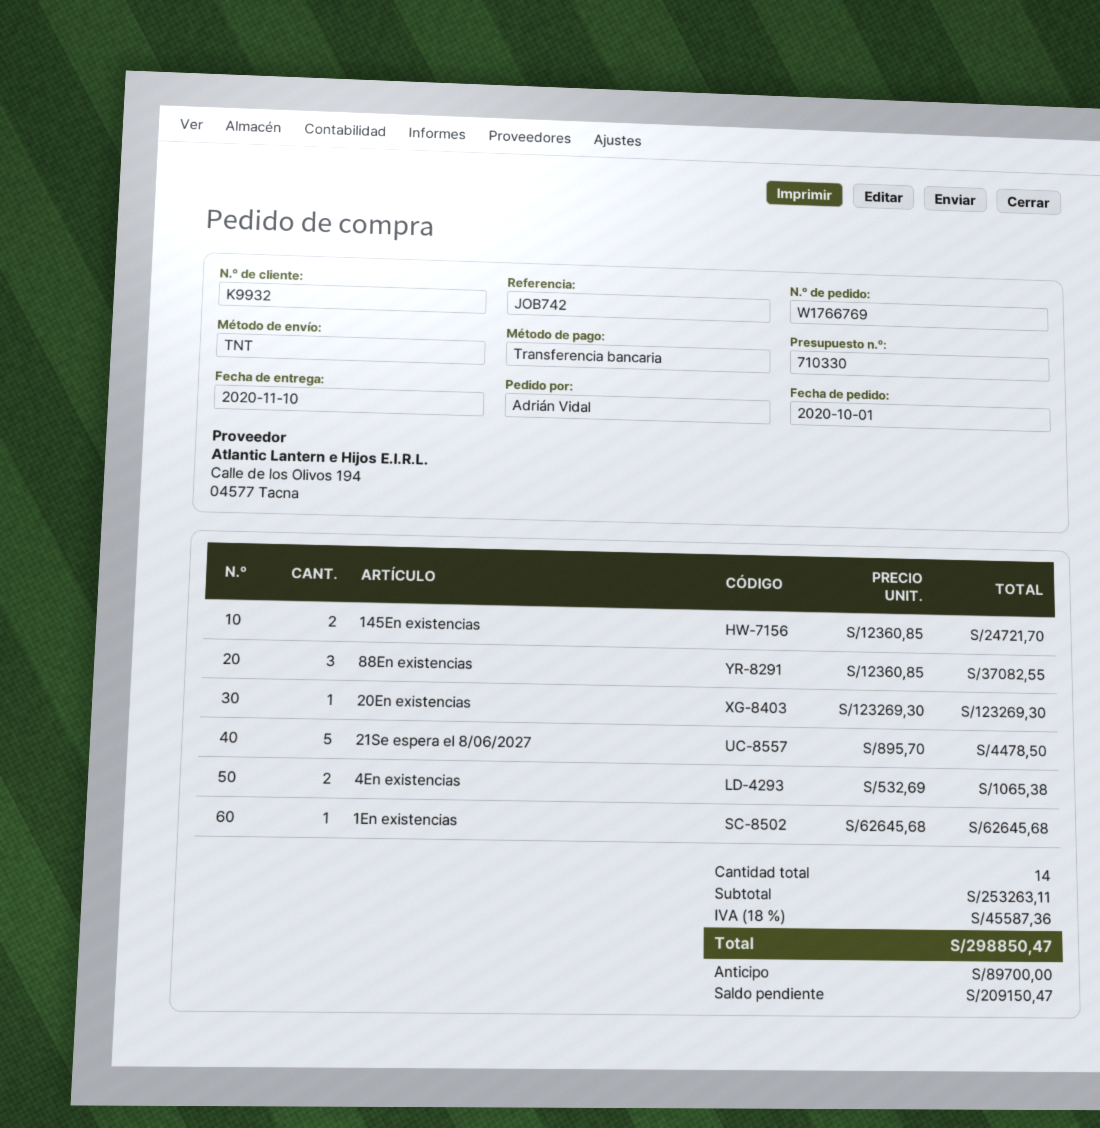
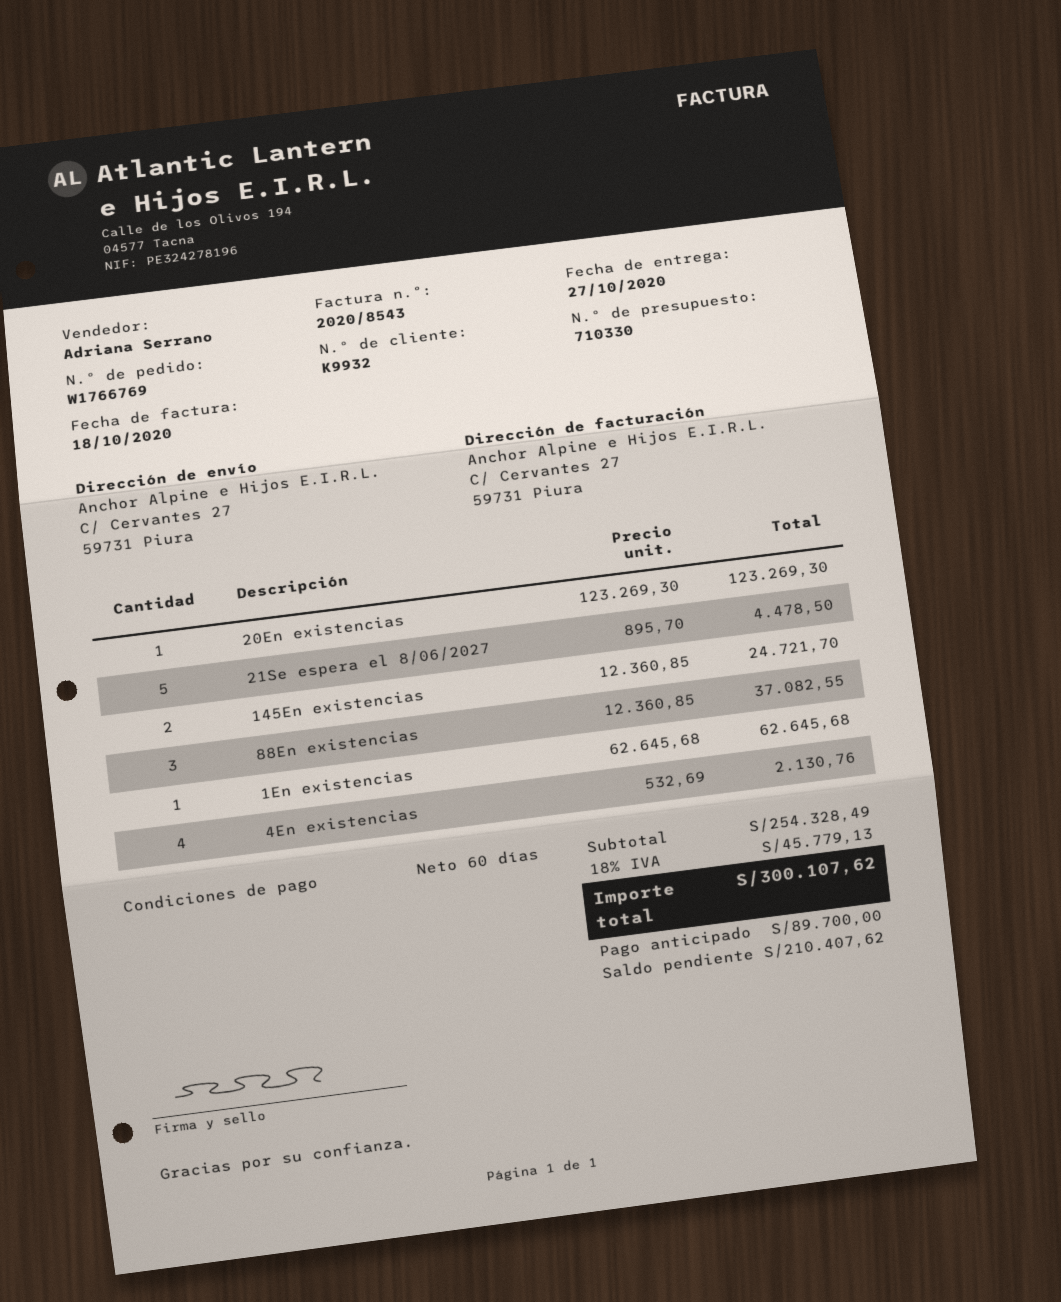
delivery date: 2020-11-10 -> 2020-10-27
4En existencias: 2 x 532.69 = 1065.38 -> 4 x 532.69 = 2130.76
subtotal: 253263.11 -> 254328.49
tax: 18% = 45587.36 -> 18% = 45779.13
total: 298850.47 -> 300107.62
balance: 209150.47 -> 210407.62

